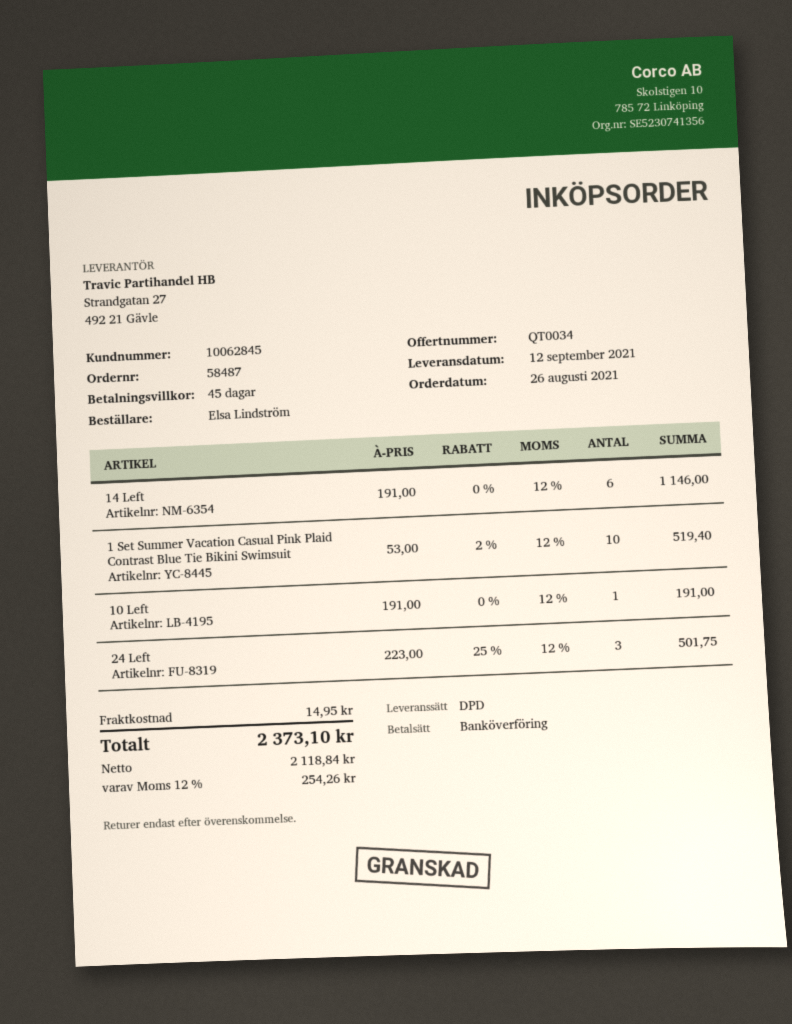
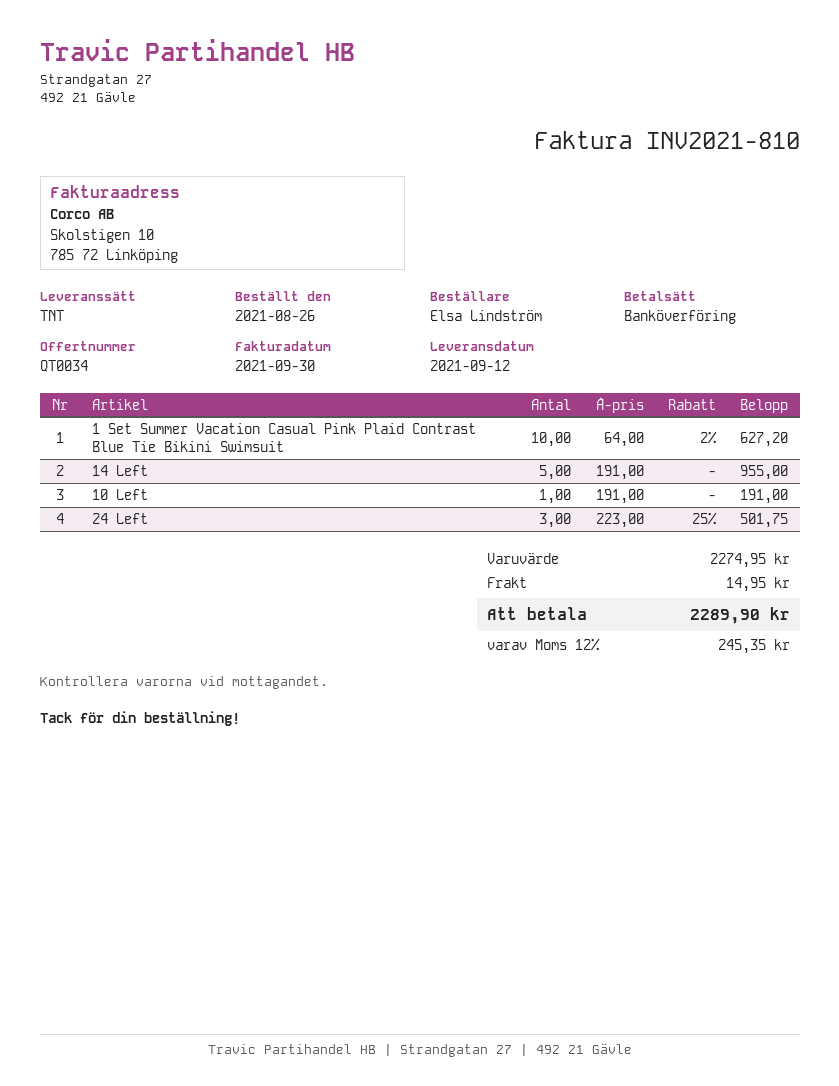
shipping method: DPD -> TNT
14 Left: 6 x 191.00 = 1146.00 -> 5 x 191.00 = 955.00
1 Set Summer Vacation Casual Pink Plaid Contrast Blue Tie Bikini Swimsuit: 10 x 53.00 - 2% = 519.40 -> 10 x 64.00 - 2% = 627.20
tax: 12% = 254.26 -> 12% = 245.35
total: 2373.10 -> 2289.90

